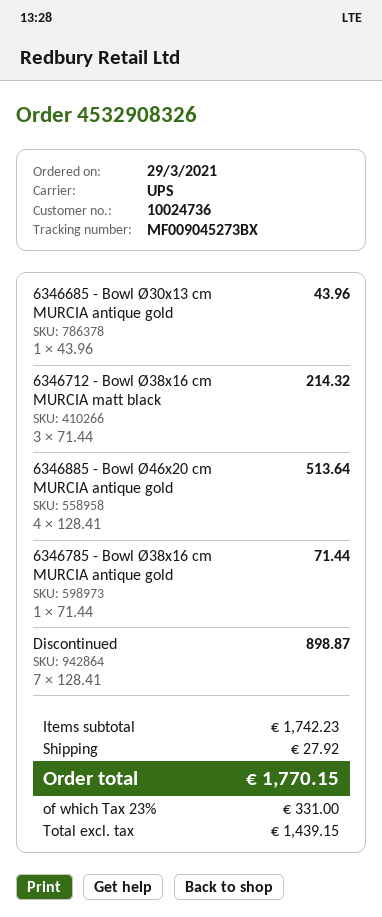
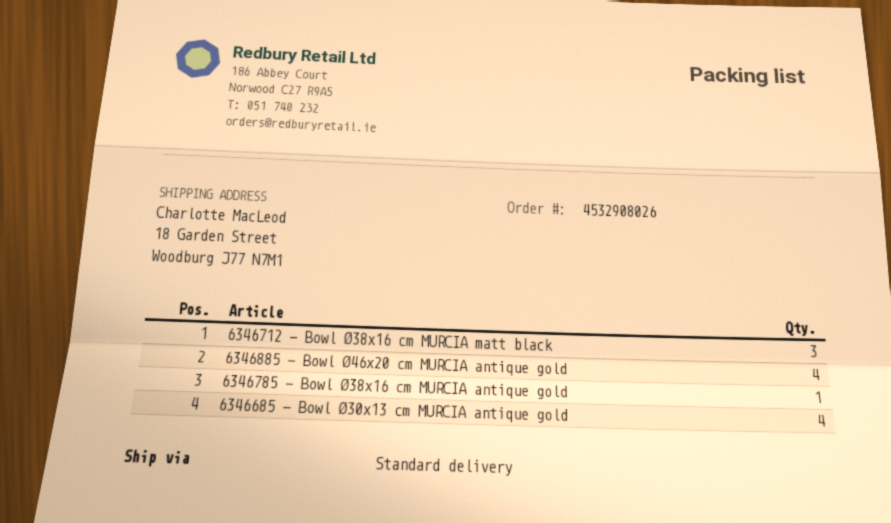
order number: 4532908326 -> 4532908026
shipping method: UPS -> standard
6346685 - Bowl Ø30x13 cm MURCIA antique gold: 1 -> 4
Discontinued: 7 -> none

